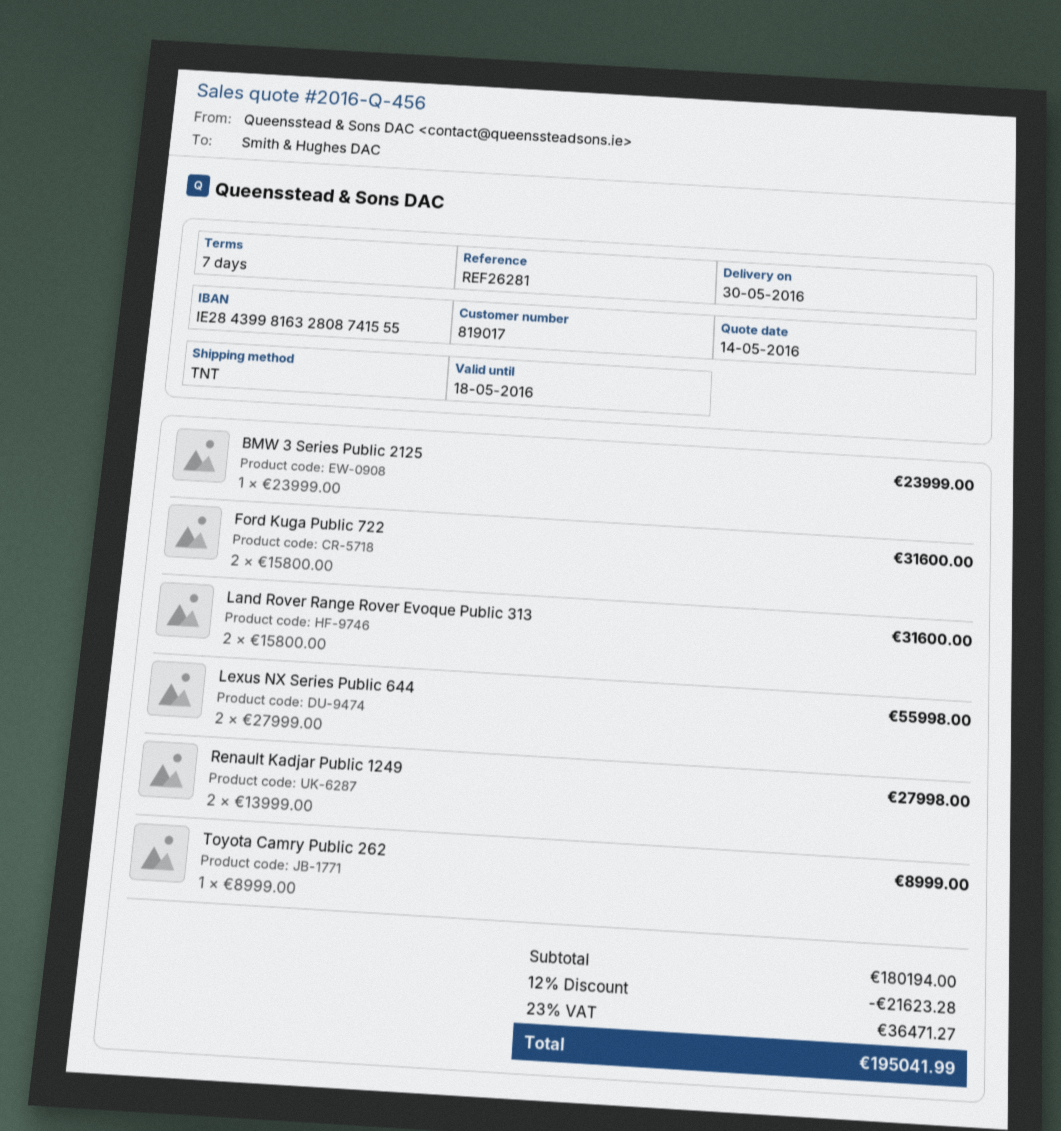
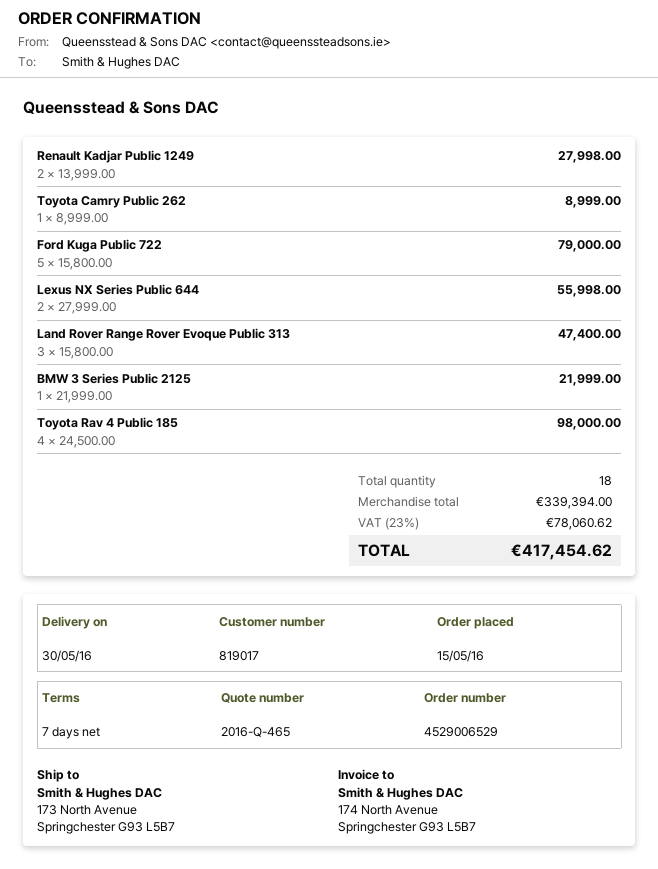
quote number: 2016-Q-456 -> 2016-Q-465
BMW 3 Series Public 2125: 1 x 23999.00 = 23999.00 -> 1 x 21999.00 = 21999.00
Ford Kuga Public 722: 2 x 15800.00 = 31600.00 -> 5 x 15800.00 = 79000.00
Land Rover Range Rover Evoque Public 313: 2 x 15800.00 = 31600.00 -> 3 x 15800.00 = 47400.00
Toyota Rav 4 Public 185: none -> 4 x 24500.00 = 98000.00
subtotal: 180194.00 -> 339394.00
discount: 12% = 21623.28 -> none
tax: 23% = 36471.27 -> 23% = 78060.62
total: 195041.99 -> 417454.62

